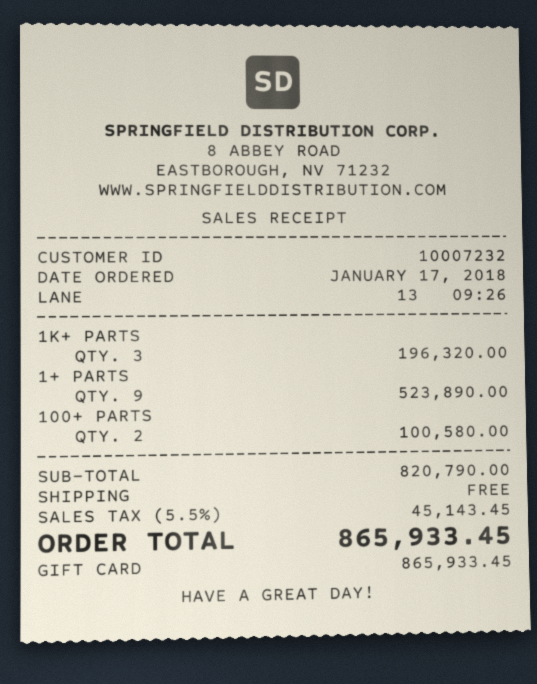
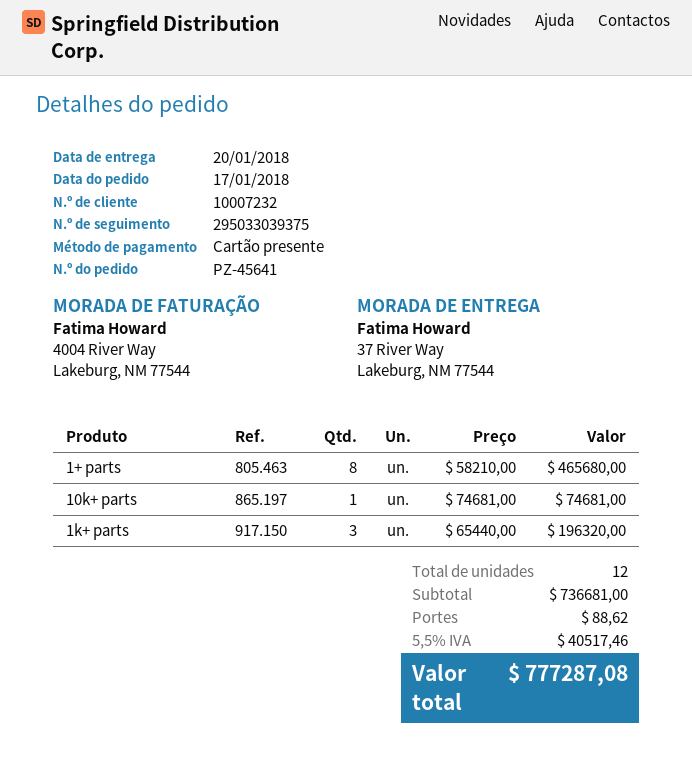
1+ PARTS: 9 for 523890.00 -> 8 for 465680.00
100+ PARTS: 2 for 100580.00 -> none
10k+ parts: none -> 1 for 74681.00
subtotal: 820790.00 -> 736681.00
shipping: 0.00 -> 88.62
tax: 5.5% = 45143.45 -> 5.5% = 40517.46
total: 865933.45 -> 777287.08

